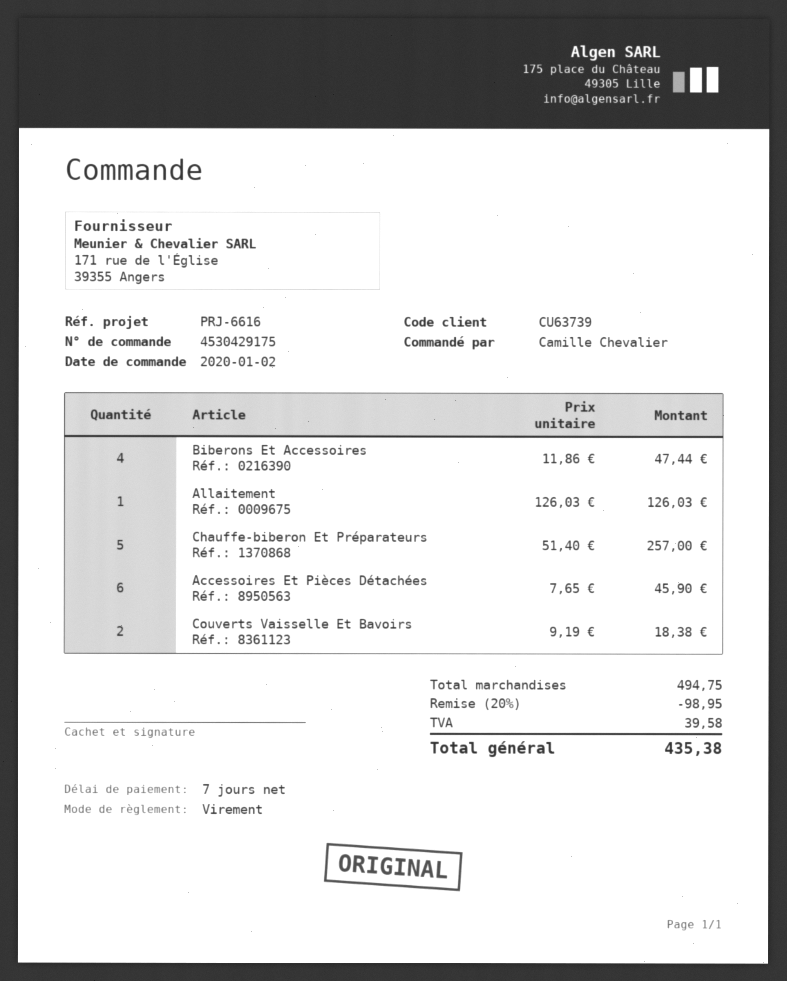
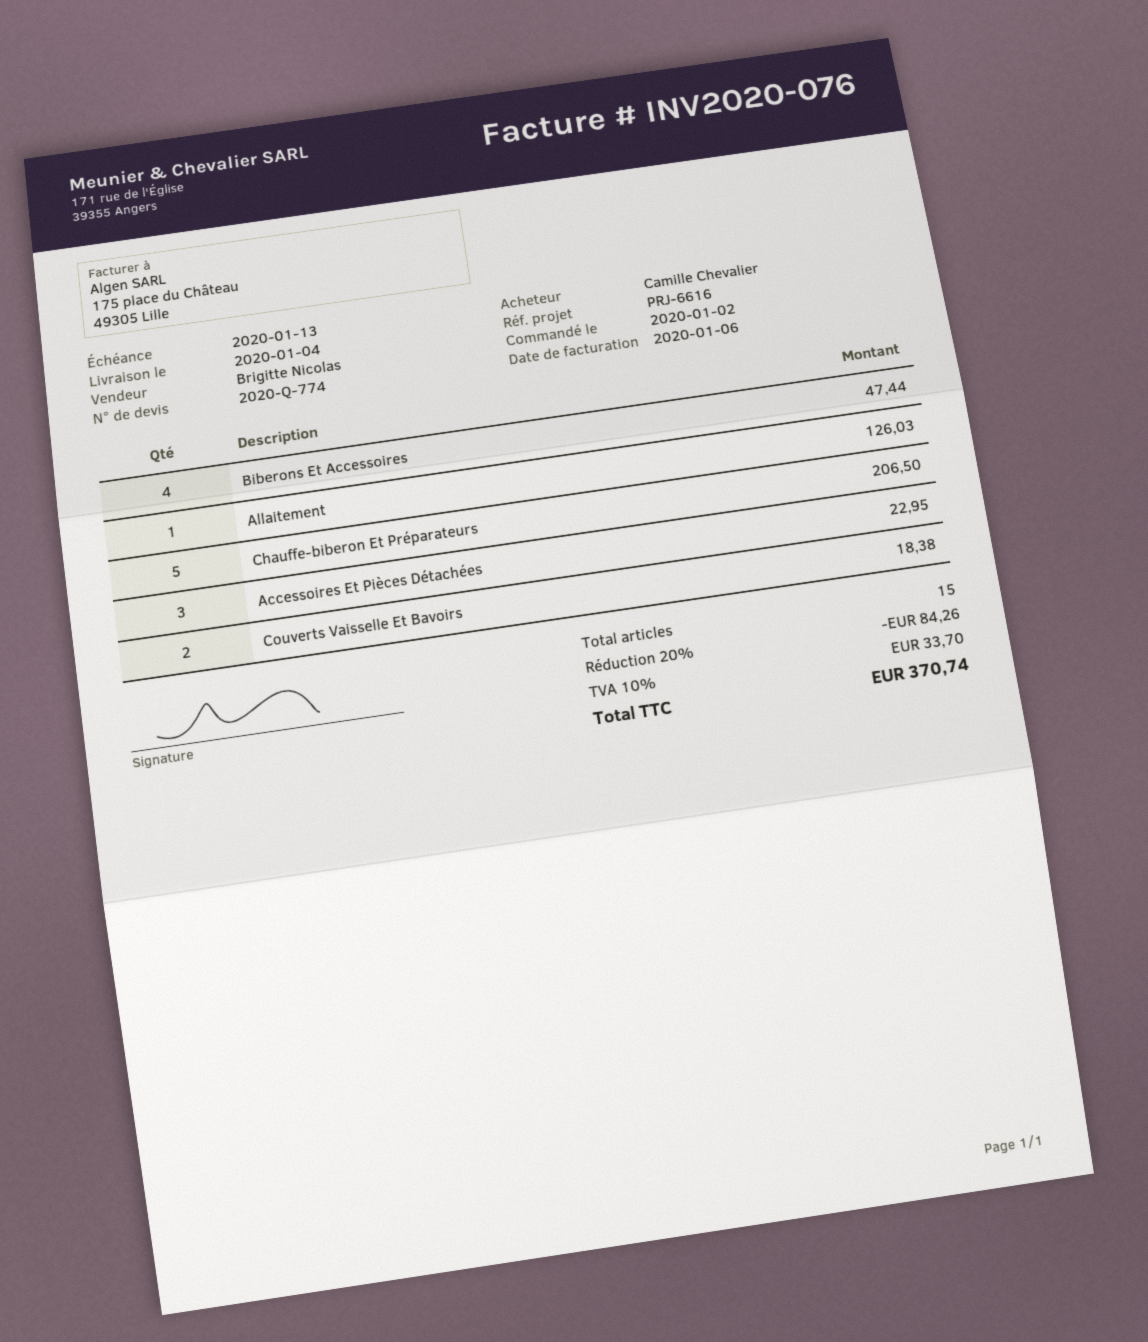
Chauffe-biberon Et Préparateurs: 5 for 257.00 -> 5 for 206.50
Accessoires Et Pièces Détachées: 6 for 45.90 -> 3 for 22.95
discount: 20% = 98.95 -> 20% = 84.26
tax: 39.58 -> 33.70
total: 435.38 -> 370.74

